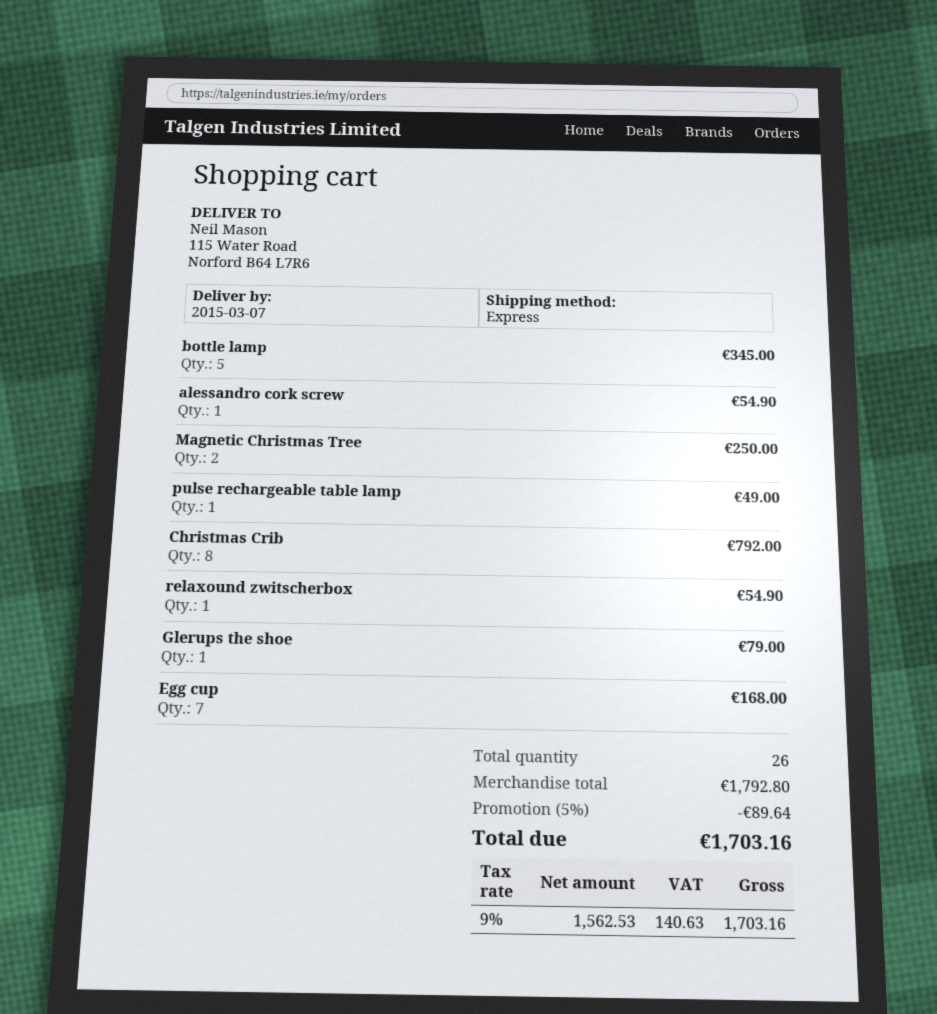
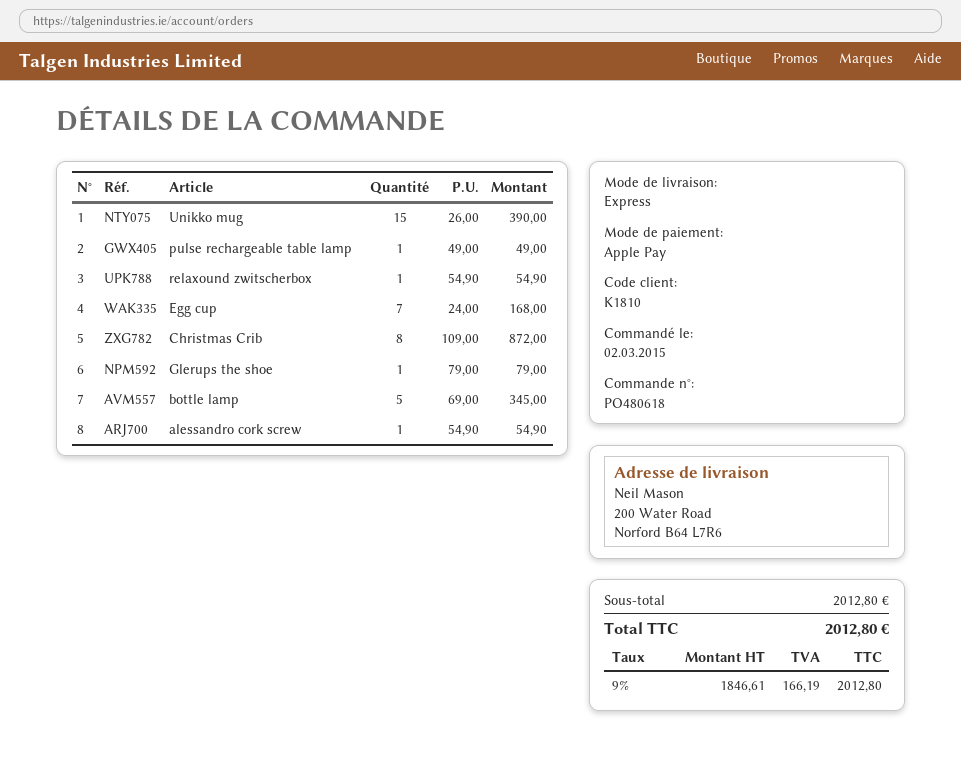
ship to: 115 Water Road, Norford B64 L7R6 -> 200 Water Road, Norford B64 L7R6
Magnetic Christmas Tree: 2 for 250.00 -> none
Christmas Crib: 8 for 792.00 -> 8 for 872.00
Unikko mug: none -> 15 for 390.00
subtotal: 1792.80 -> 2012.80
discount: 5% = 89.64 -> none
net: 1562.53 -> 1846.61
tax: 9% = 140.63 -> 9% = 166.19
total: 1703.16 -> 2012.80

